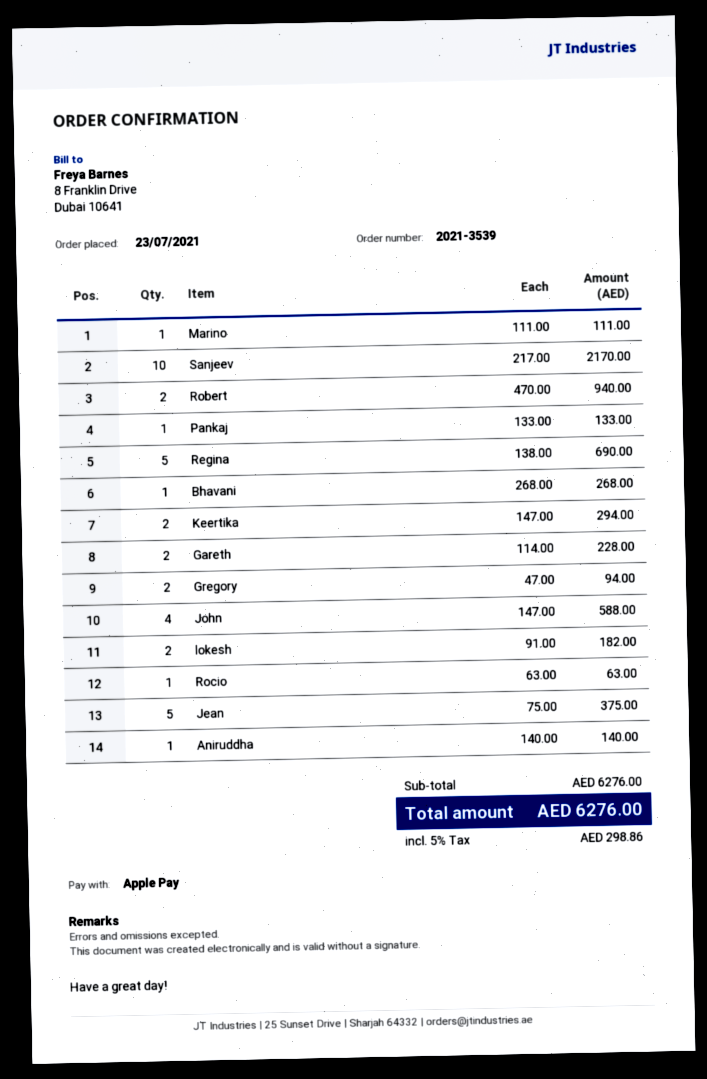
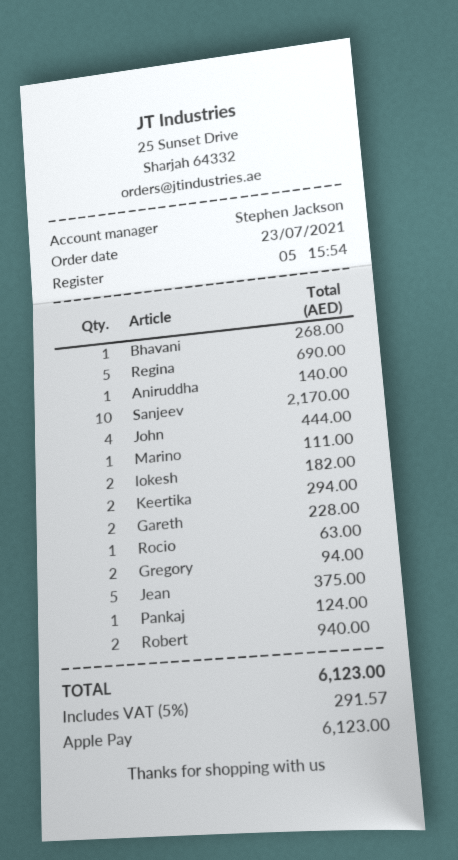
Pankaj: 1 for 133.00 -> 1 for 124.00
John: 4 for 588.00 -> 4 for 444.00
tax: 5% = 298.86 -> 5% = 291.57
total: 6276.00 -> 6123.00

